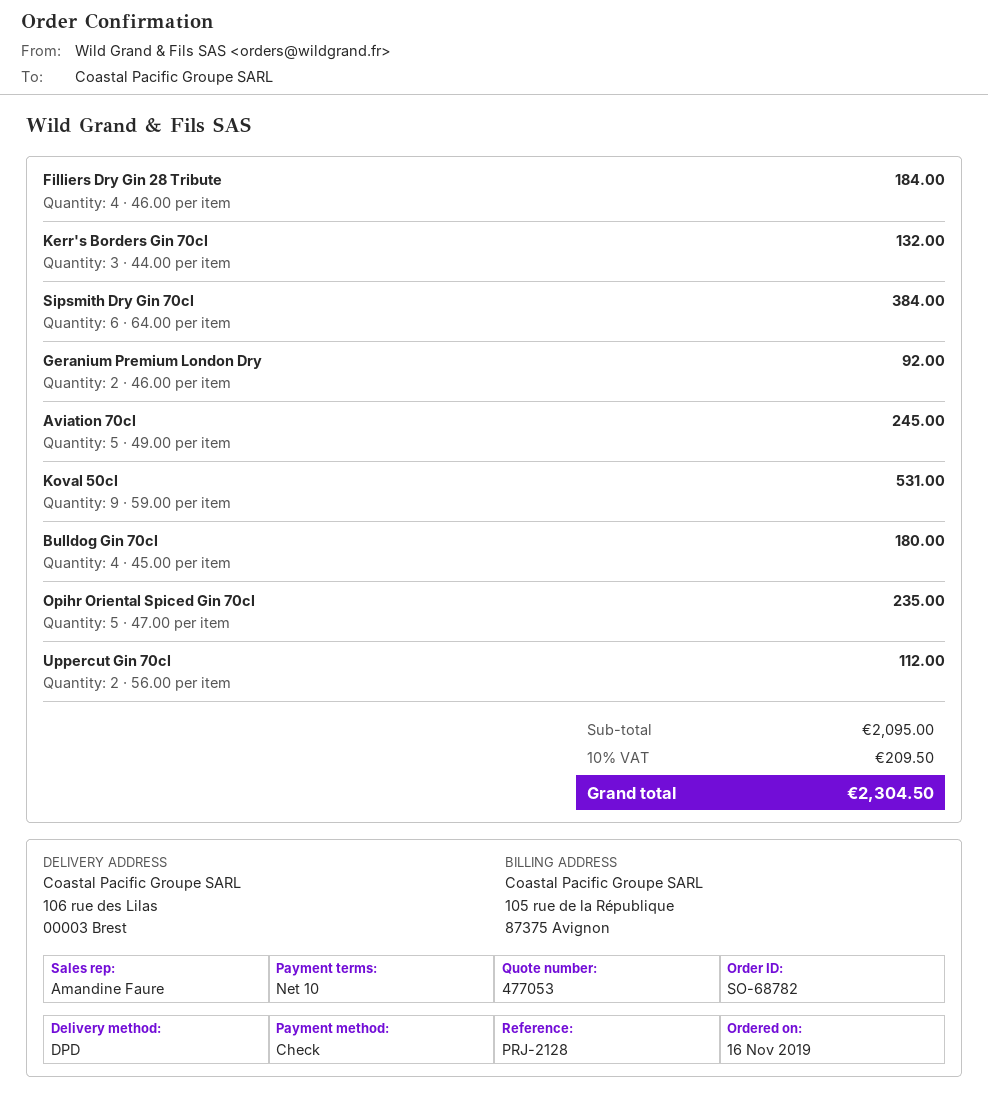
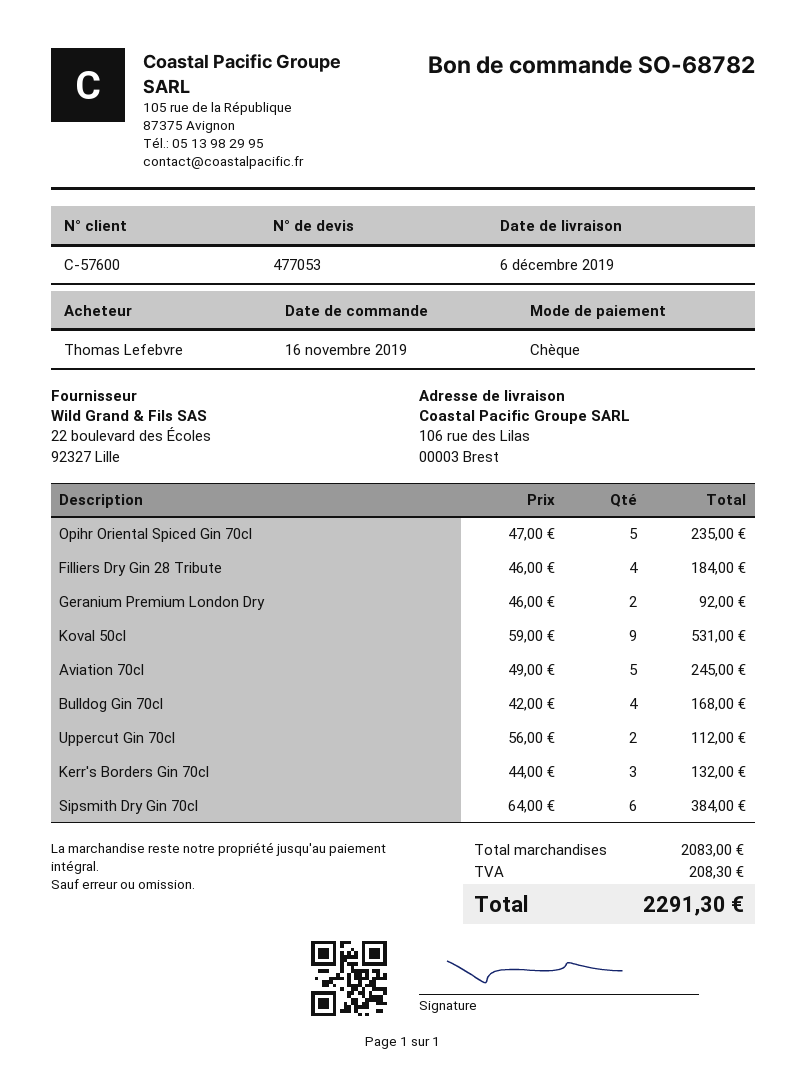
Bulldog Gin 70cl: 4 x 45.00 = 180.00 -> 4 x 42.00 = 168.00
subtotal: 2095.00 -> 2083.00
tax: 209.50 -> 208.30
total: 2304.50 -> 2291.30

